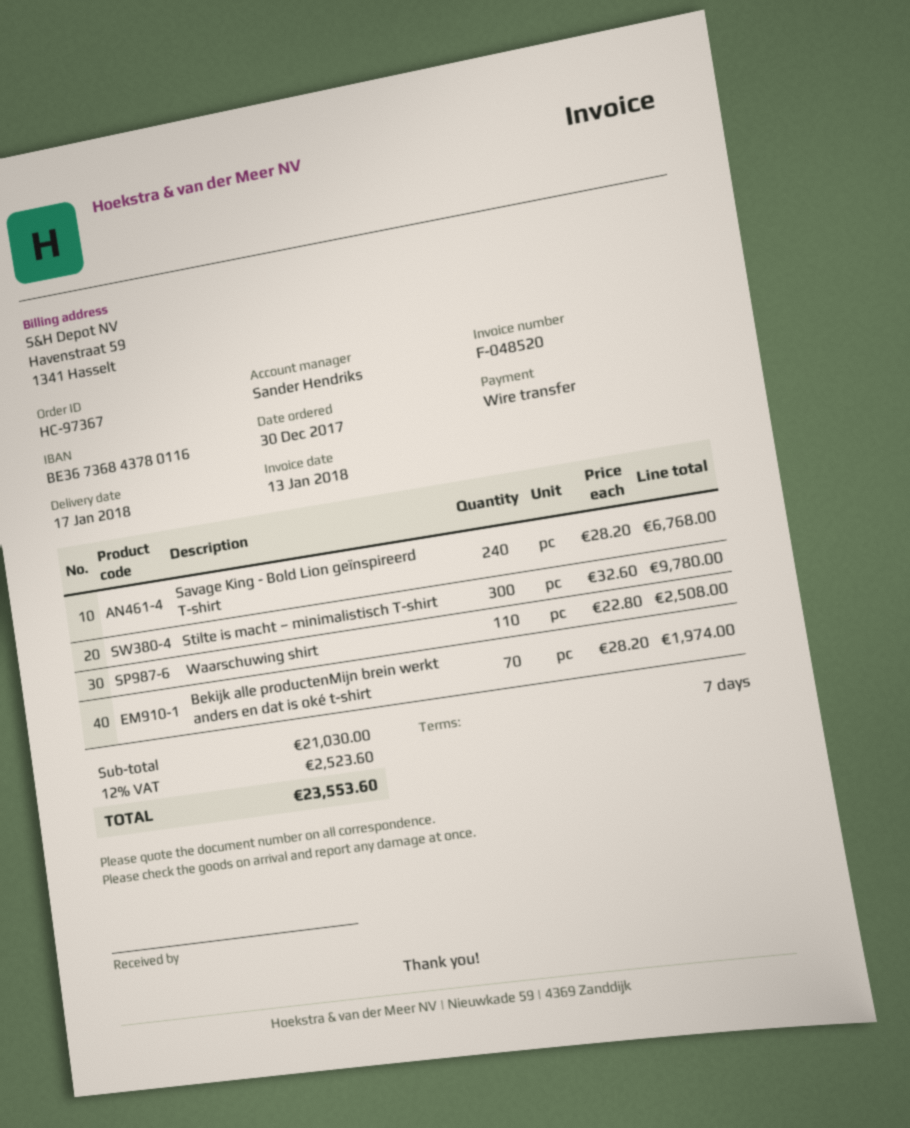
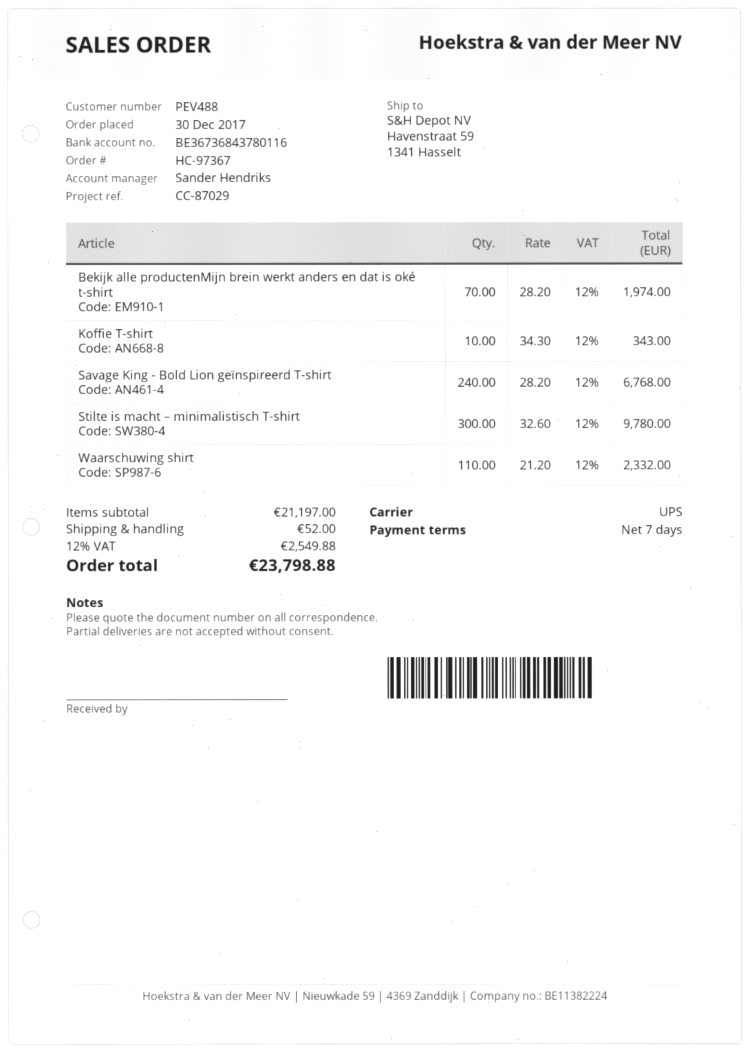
Waarschuwing shirt: 110 x 22.80 = 2508.00 -> 110 x 21.20 = 2332.00
Koffie T-shirt: none -> 10 x 34.30 = 343.00
subtotal: 21030.00 -> 21197.00
shipping: none -> 52.00
tax: 12% = 2523.60 -> 12% = 2549.88
total: 23553.60 -> 23798.88

